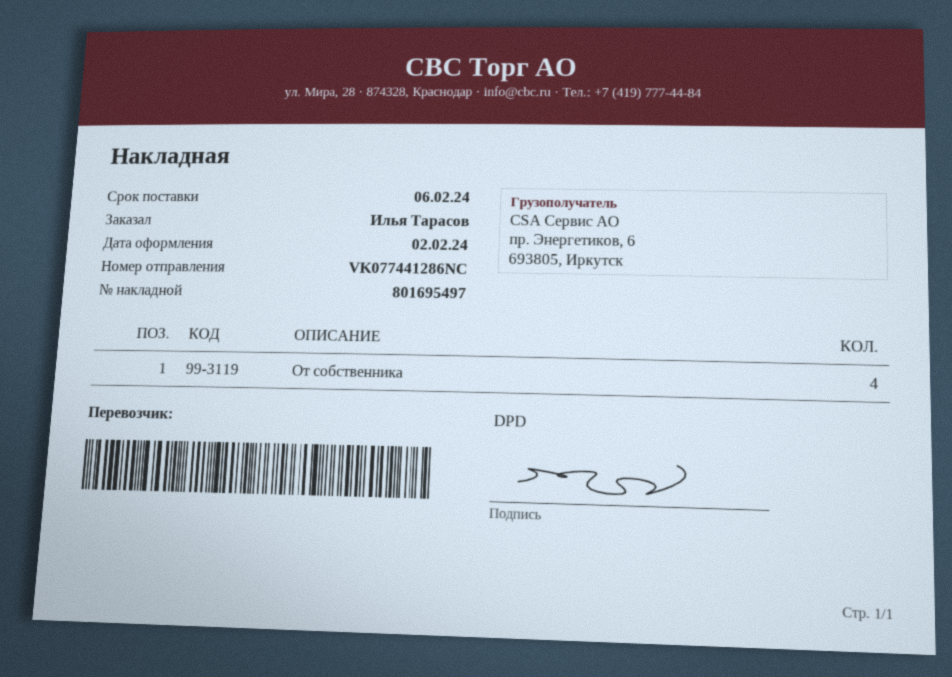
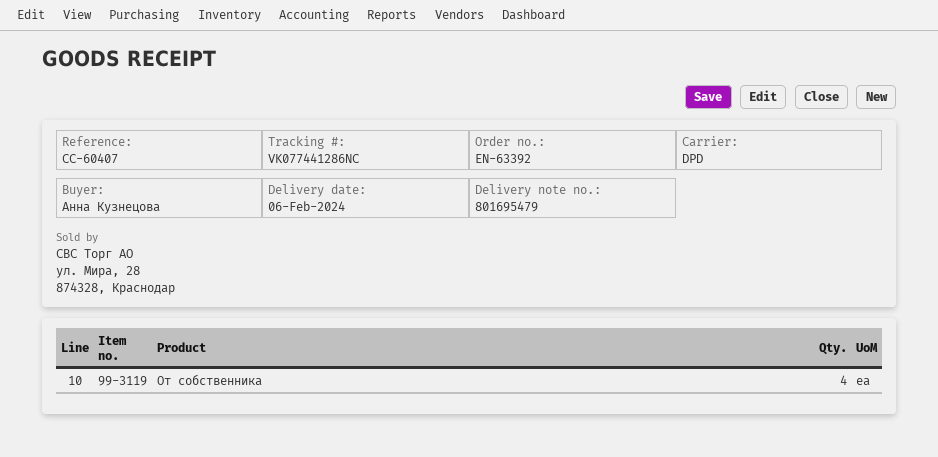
delivery note number: 801695497 -> 801695479
ordered by: Илья Тарасов -> Анна Кузнецова

